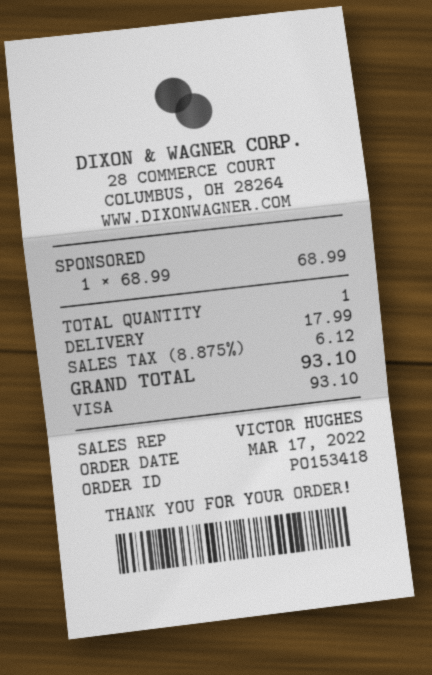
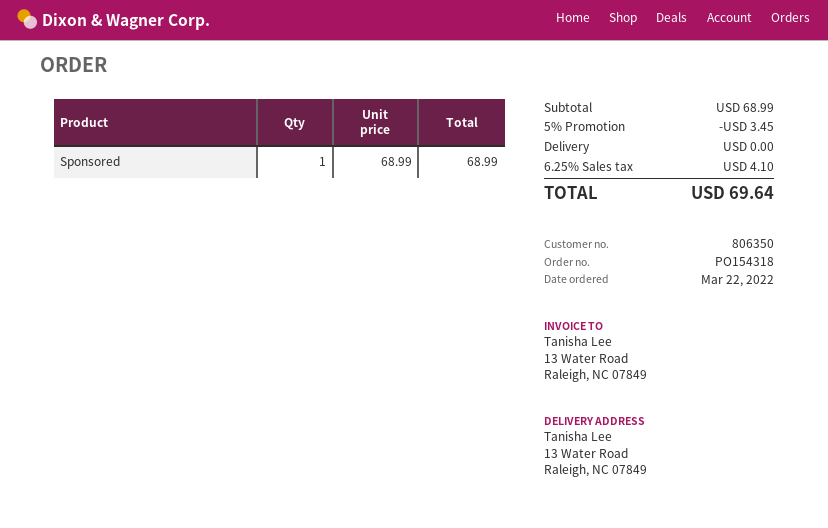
order number: PO153418 -> PO154318
order date: 2022-03-17 -> 2022-03-22
discount: none -> 5% = 3.45
shipping: 17.99 -> 0.00
tax: 8.875% = 6.12 -> 6.25% = 4.10
total: 93.10 -> 69.64

